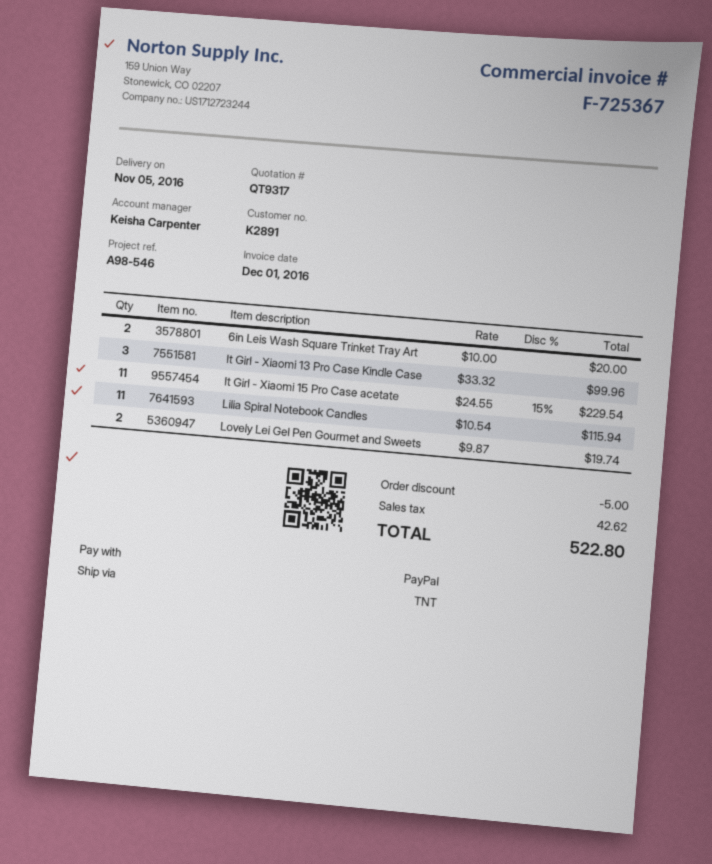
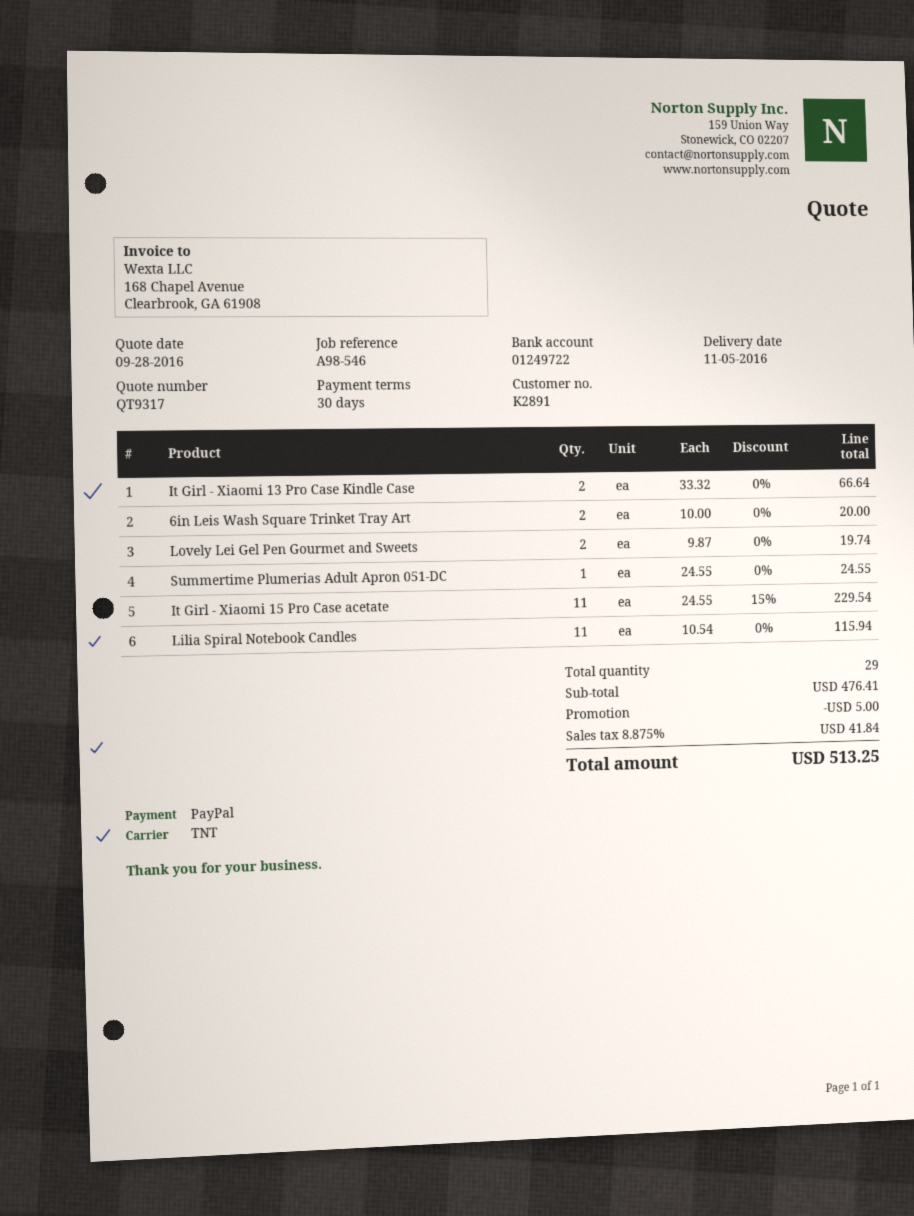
It Girl - Xiaomi 13 Pro Case Kindle Case: 3 x 33.32 = 99.96 -> 2 x 33.32 = 66.64
Summertime Plumerias Adult Apron 051-DC: none -> 1 x 24.55 = 24.55
tax: 42.62 -> 41.84
total: 522.80 -> 513.25

